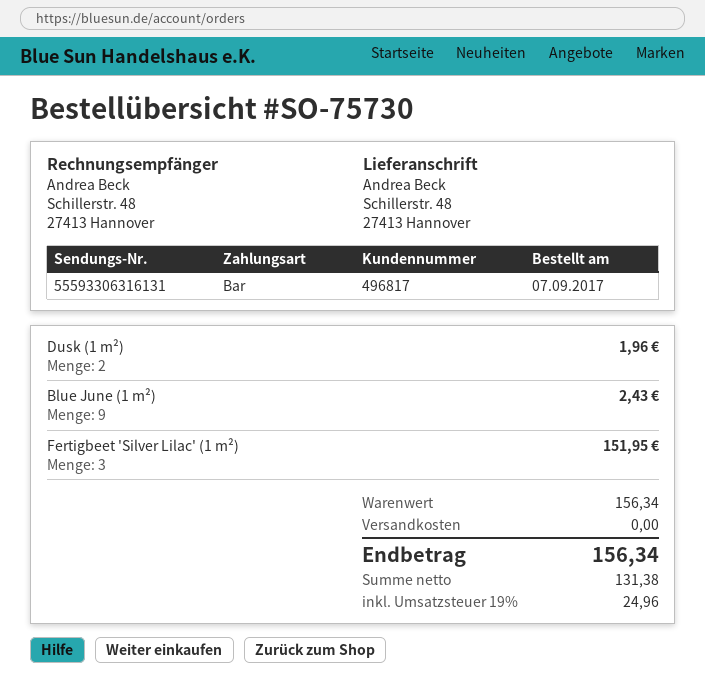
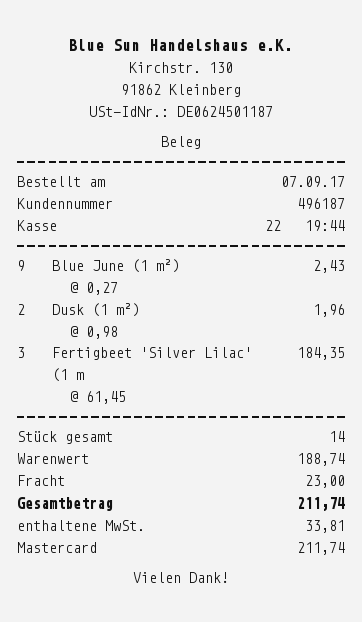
customer number: 496817 -> 496187
payment method: cash -> Mastercard
Fertigbeet 'Silver Lilac' (1 m²): 3 for 151.95 -> 3 for 184.35
subtotal: 156.34 -> 188.74
shipping: 0.00 -> 23.00
tax: 24.96 -> 33.81
total: 156.34 -> 211.74

